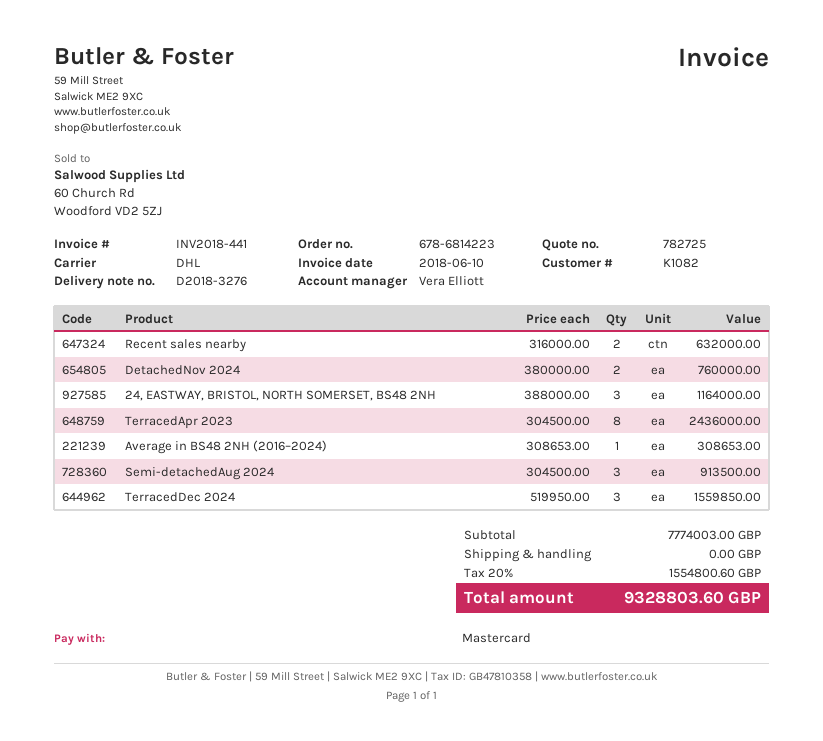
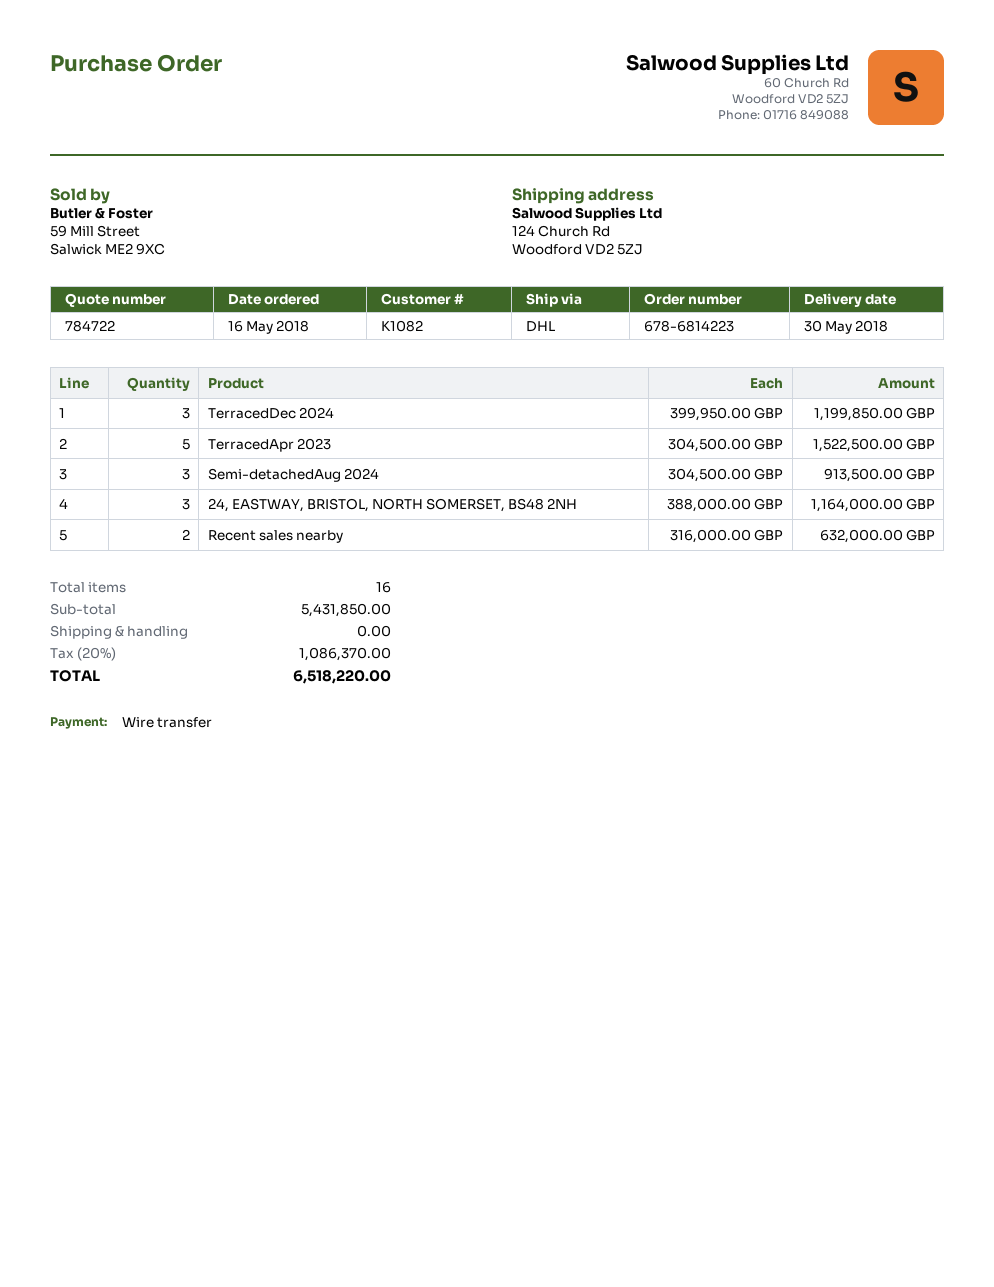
quote number: 782725 -> 784722
payment method: Mastercard -> bank transfer
DetachedNov 2024: 2 x 380000.00 = 760000.00 -> none
TerracedApr 2023: 8 x 304500.00 = 2436000.00 -> 5 x 304500.00 = 1522500.00
Average in BS48 2NH (2016–2024): 1 x 308653.00 = 308653.00 -> none
TerracedDec 2024: 3 x 519950.00 = 1559850.00 -> 3 x 399950.00 = 1199850.00
subtotal: 7774003.00 -> 5431850.00
tax: 20% = 1554800.60 -> 20% = 1086370.00
total: 9328803.60 -> 6518220.00

